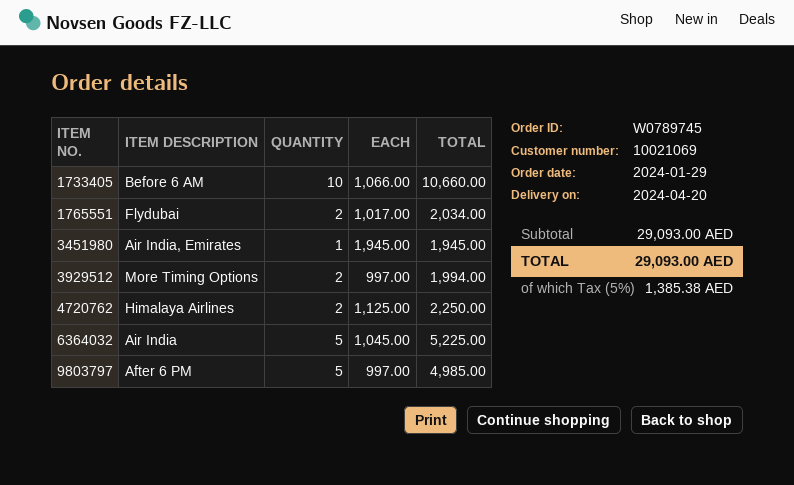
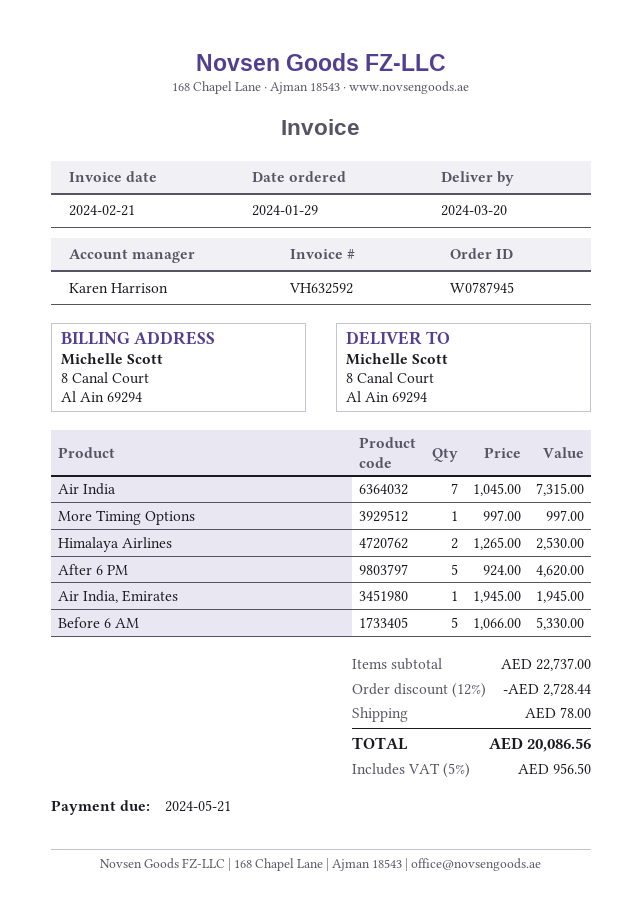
order number: W0789745 -> W0787945
delivery date: 2024-04-20 -> 2024-03-20
Before 6 AM: 10 x 1066.00 = 10660.00 -> 5 x 1066.00 = 5330.00
Flydubai: 2 x 1017.00 = 2034.00 -> none
More Timing Options: 2 x 997.00 = 1994.00 -> 1 x 997.00 = 997.00
Himalaya Airlines: 2 x 1125.00 = 2250.00 -> 2 x 1265.00 = 2530.00
Air India: 5 x 1045.00 = 5225.00 -> 7 x 1045.00 = 7315.00
After 6 PM: 5 x 997.00 = 4985.00 -> 5 x 924.00 = 4620.00
subtotal: 29093.00 -> 22737.00
discount: none -> 12% = 2728.44
shipping: none -> 78.00
tax: 5% = 1385.38 -> 5% = 956.50
total: 29093.00 -> 20086.56

